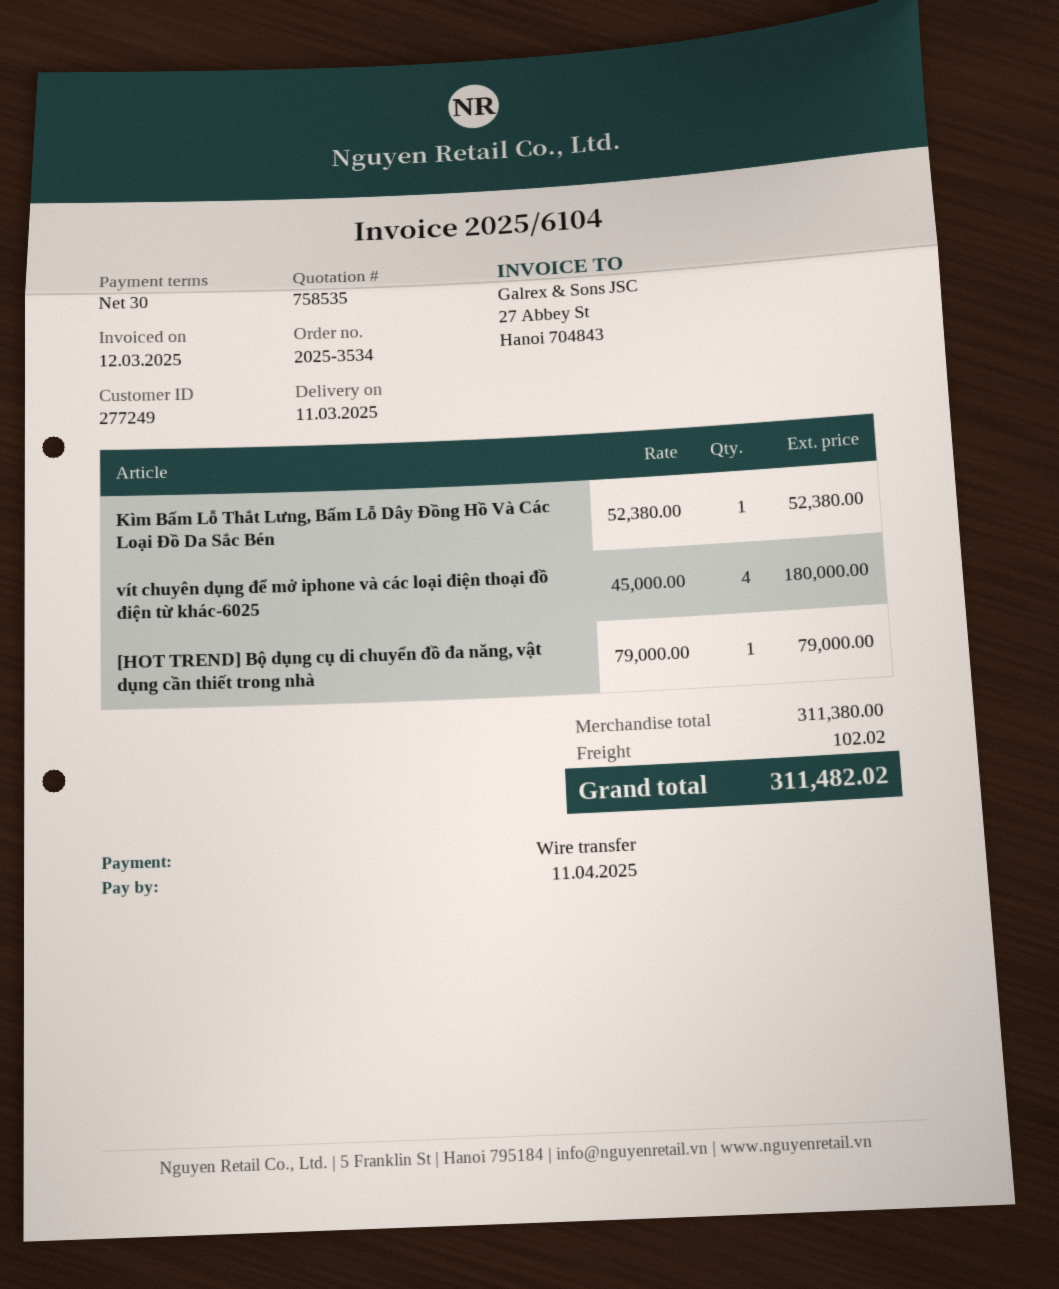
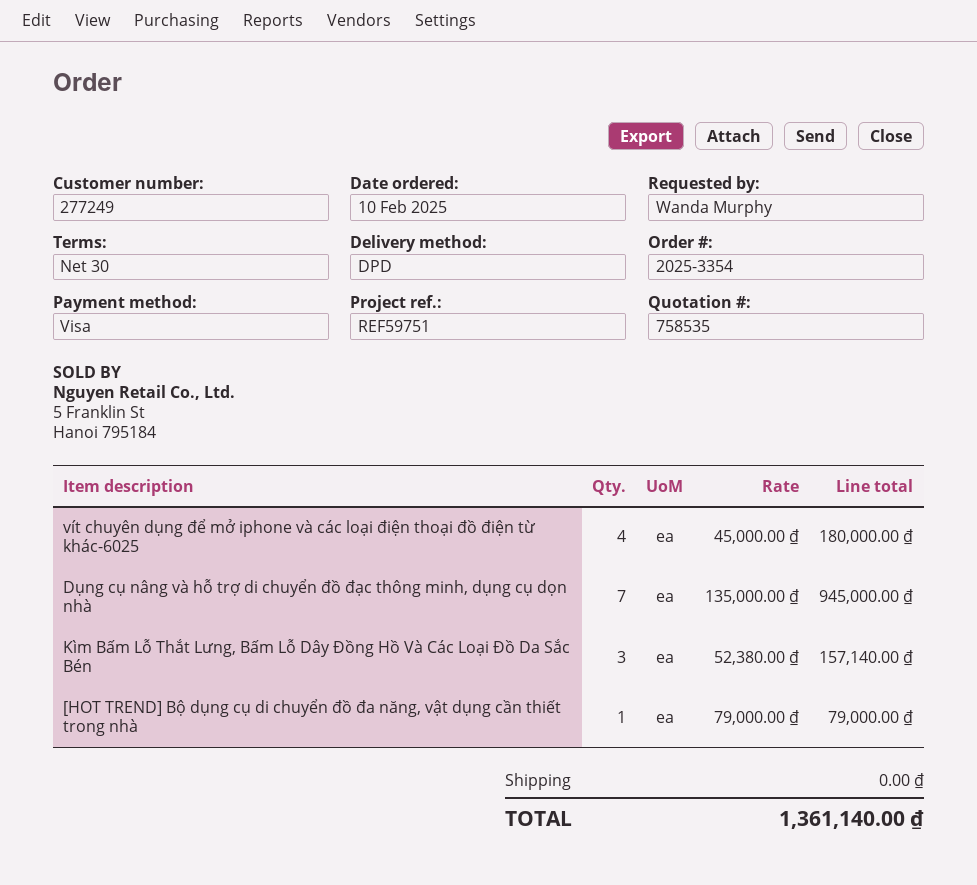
order number: 2025-3534 -> 2025-3354
payment method: bank transfer -> Visa
Kìm Bấm Lỗ Thắt Lưng, Bấm Lỗ Dây Đồng Hồ Và Các Loại Đồ Da Sắc Bén: 1 x 52380.00 = 52380.00 -> 3 x 52380.00 = 157140.00
Dụng cụ nâng và hỗ trợ di chuyển đồ đạc thông minh, dụng cụ dọn nhà: none -> 7 x 135000.00 = 945000.00
shipping: 102.02 -> 0.00
total: 311482.02 -> 1361140.00

